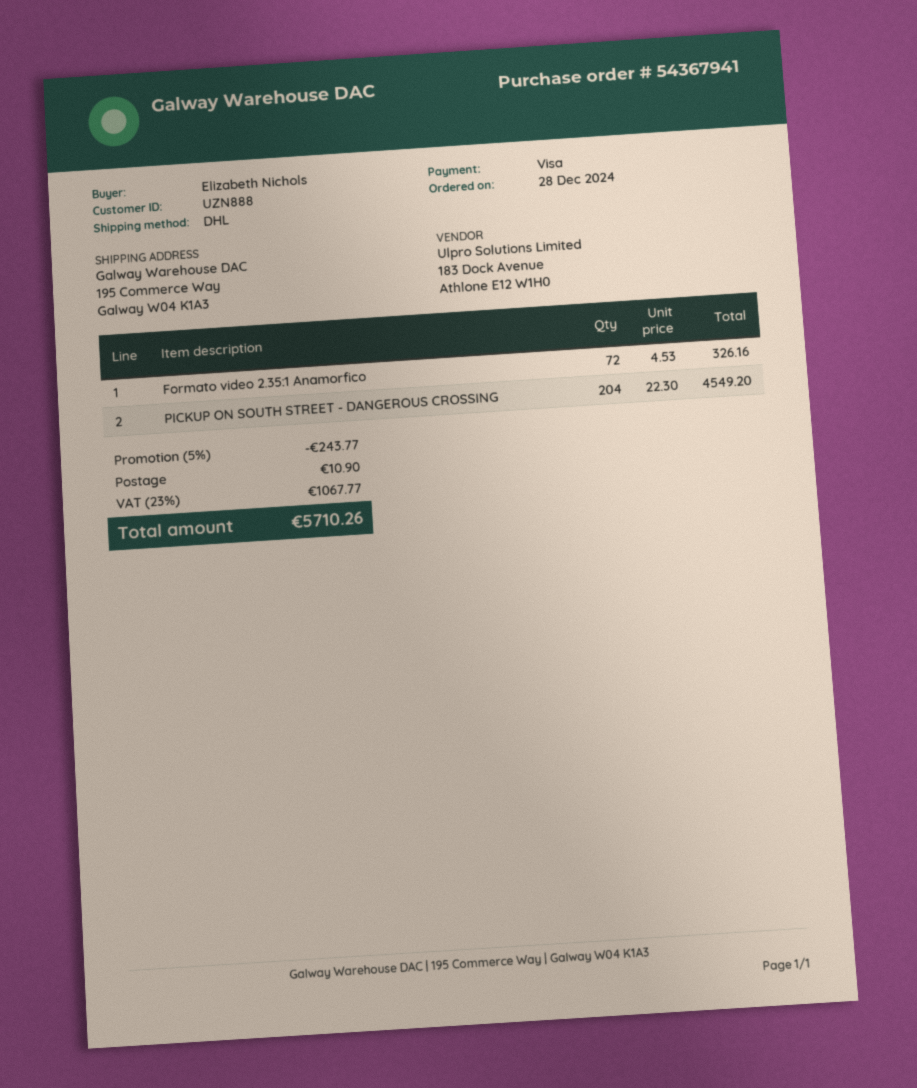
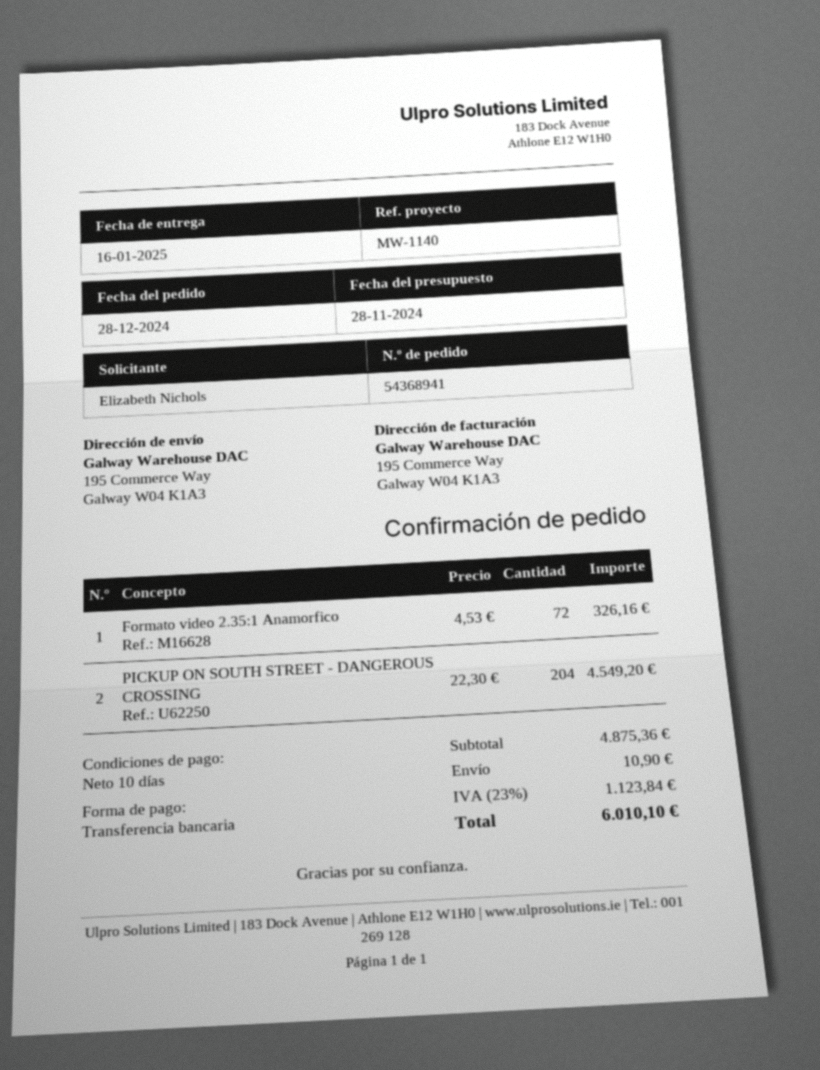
order number: 54367941 -> 54368941
payment method: Visa -> bank transfer
discount: 5% = 243.77 -> none
tax: 23% = 1067.77 -> 23% = 1123.84
total: 5710.26 -> 6010.10

